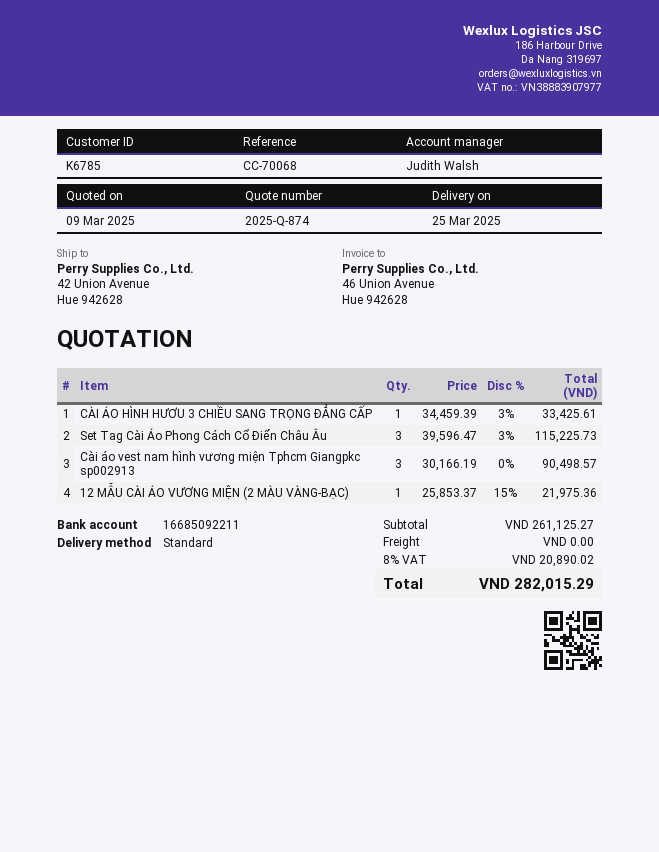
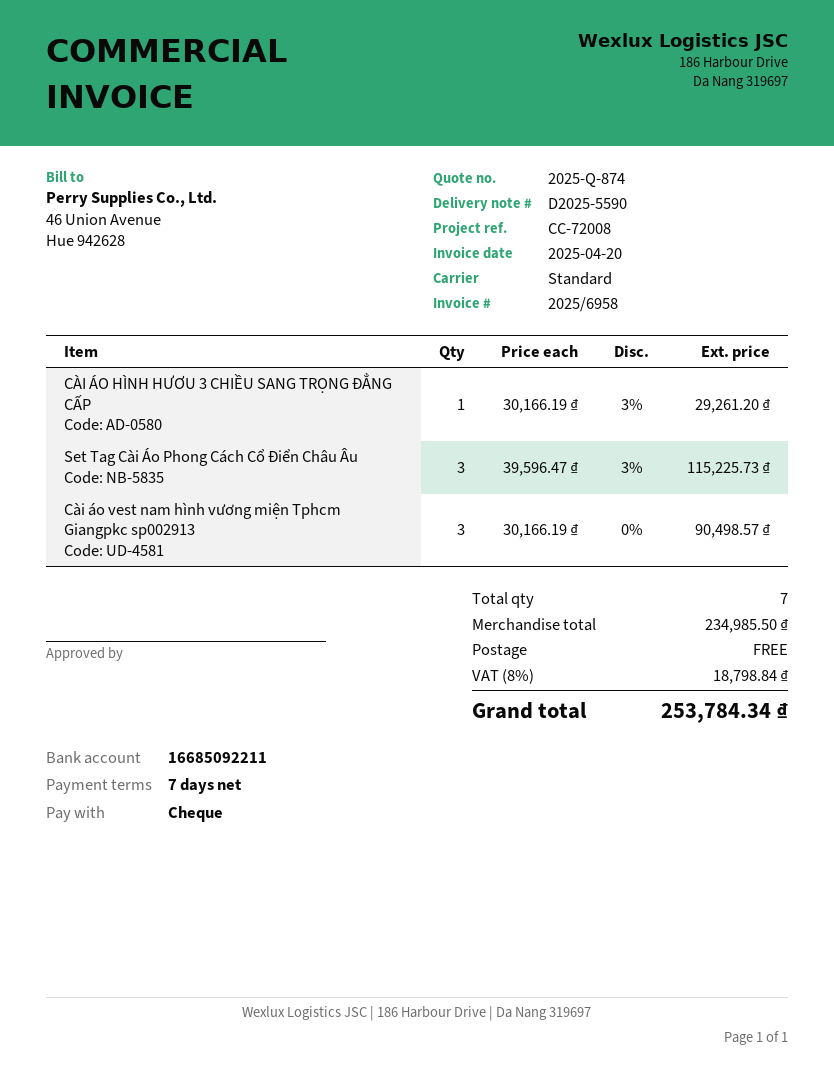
reference: CC-70068 -> CC-72008
CÀI ÁO HÌNH HƯƠU 3 CHIỀU SANG TRỌNG ĐẲNG CẤP: 1 x 34459.39 - 3% = 33425.61 -> 1 x 30166.19 - 3% = 29261.20
12 MẪU CÀI ÁO VƯƠNG MIỆN (2 MÀU VÀNG-BẠC): 1 x 25853.37 - 15% = 21975.36 -> none
subtotal: 261125.27 -> 234985.50
tax: 8% = 20890.02 -> 8% = 18798.84
total: 282015.29 -> 253784.34

